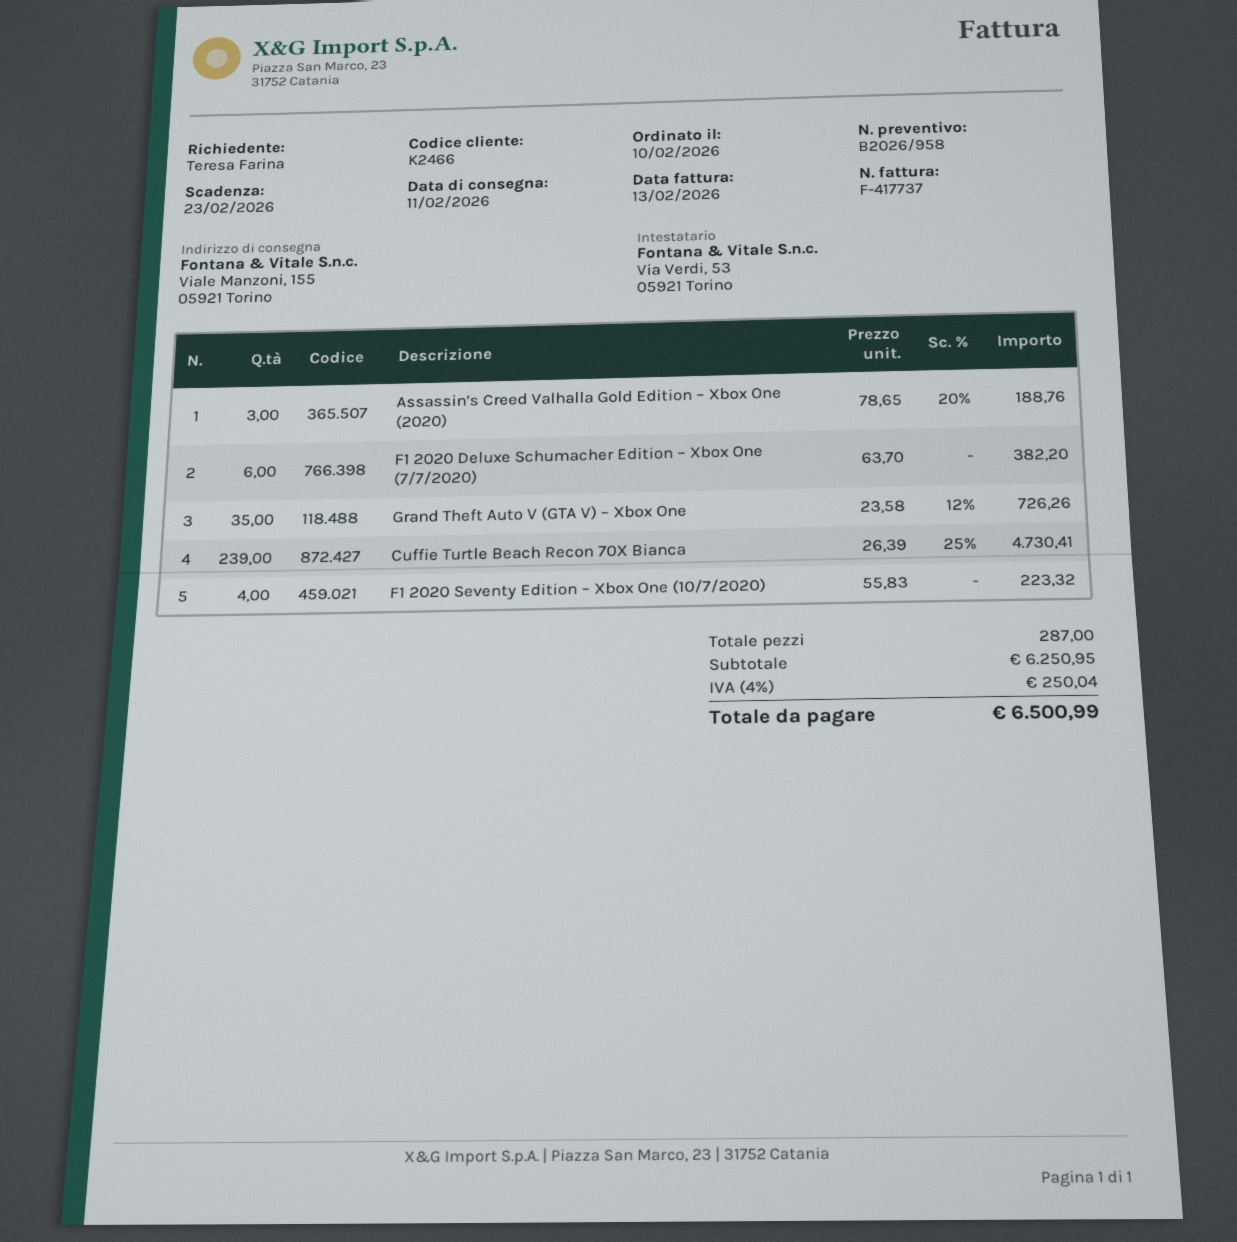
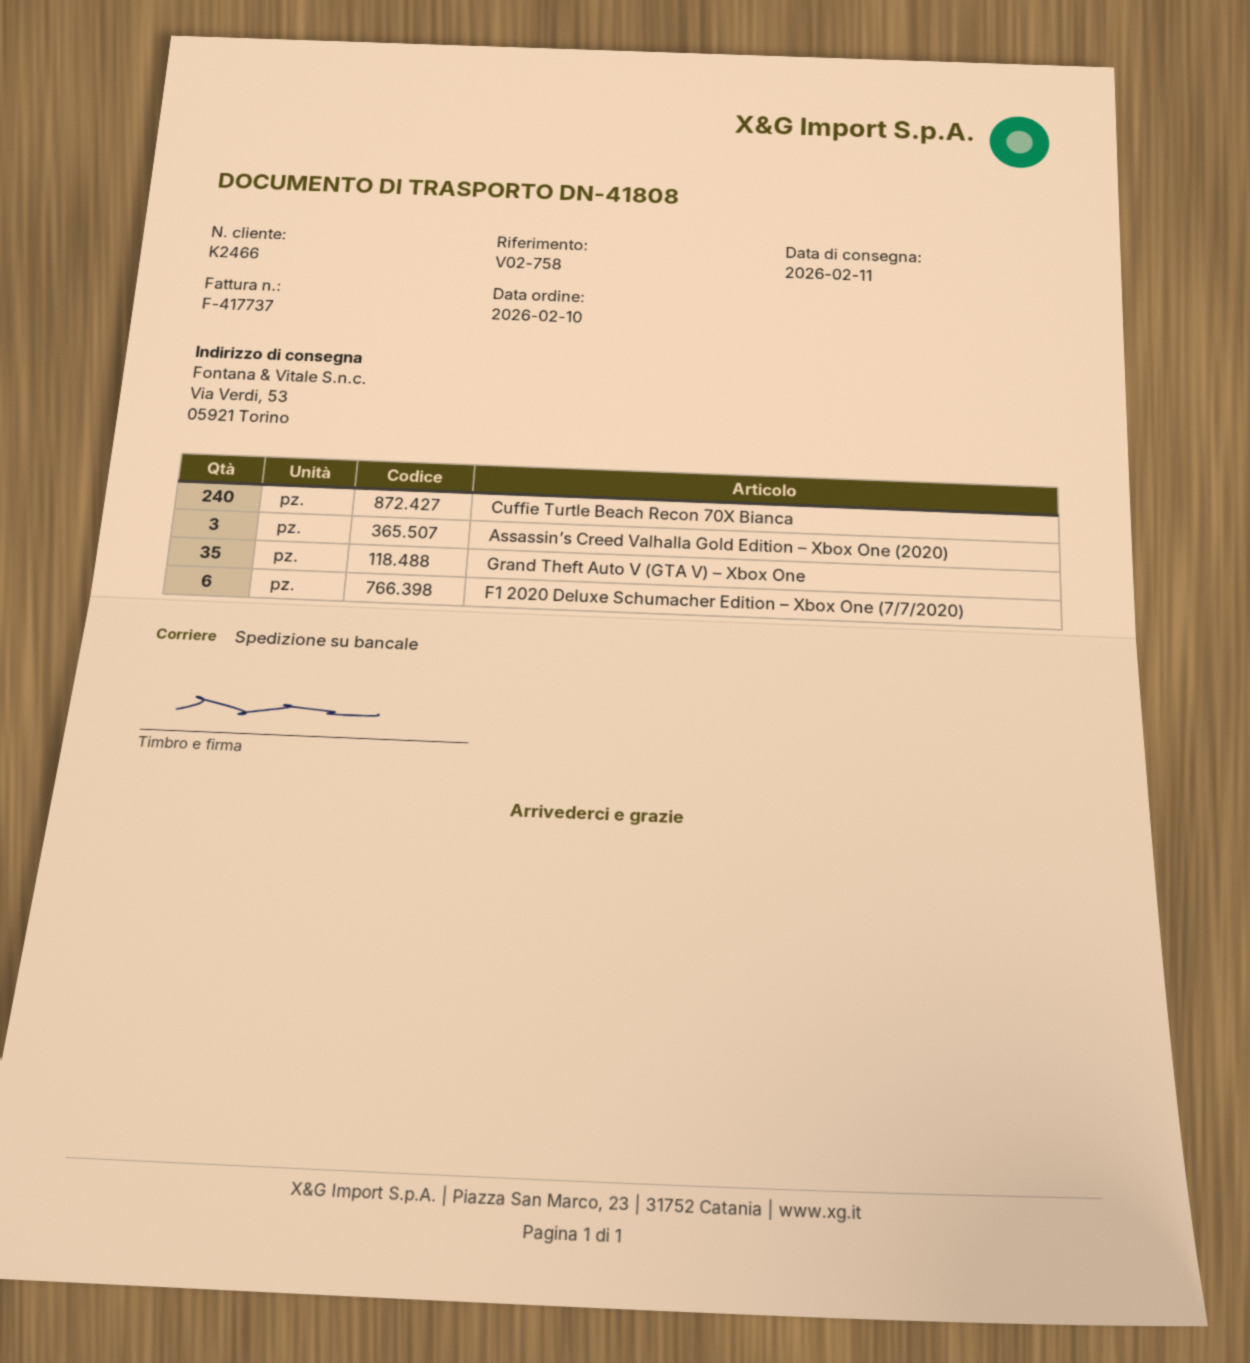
ship to: Viale Manzoni, 155, 05921 Torino -> Via Verdi, 53, 05921 Torino
Cuffie Turtle Beach Recon 70X Bianca: 239 -> 240
F1 2020 Seventy Edition – Xbox One (10/7/2020): 4 -> none

